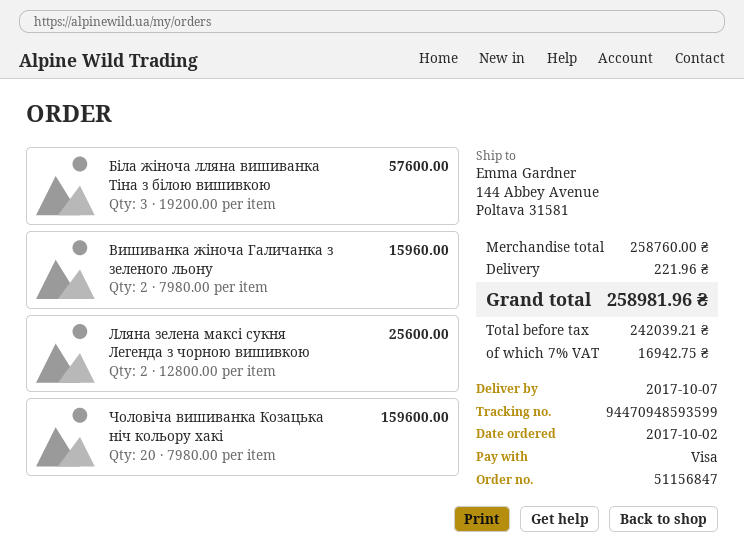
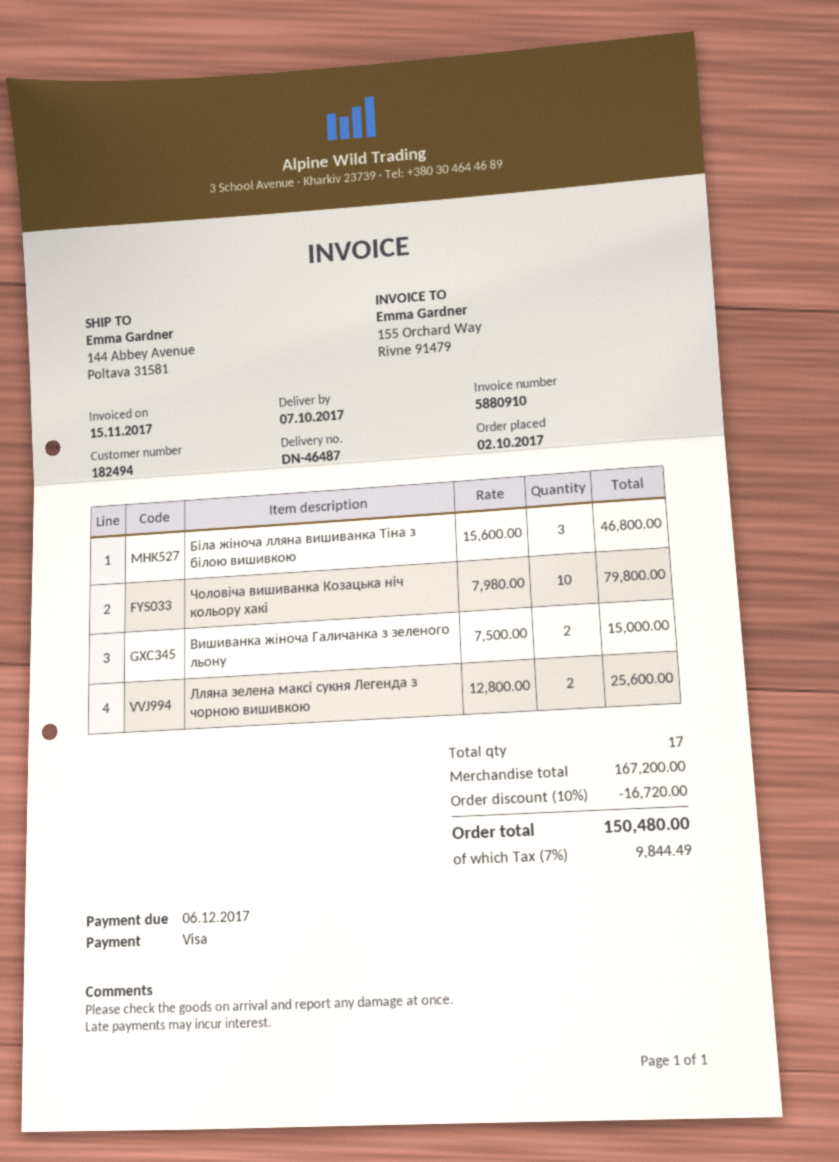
Біла жіноча лляна вишиванка Тіна з білою вишивкою: 3 x 19200.00 = 57600.00 -> 3 x 15600.00 = 46800.00
Вишиванка жіноча Галичанка з зеленого льону: 2 x 7980.00 = 15960.00 -> 2 x 7500.00 = 15000.00
Чоловіча вишиванка Козацька ніч кольору хакі: 20 x 7980.00 = 159600.00 -> 10 x 7980.00 = 79800.00
subtotal: 258760.00 -> 167200.00
discount: none -> 10% = 16720.00
shipping: 221.96 -> none
tax: 7% = 16942.75 -> 7% = 9844.49
total: 258981.96 -> 150480.00

